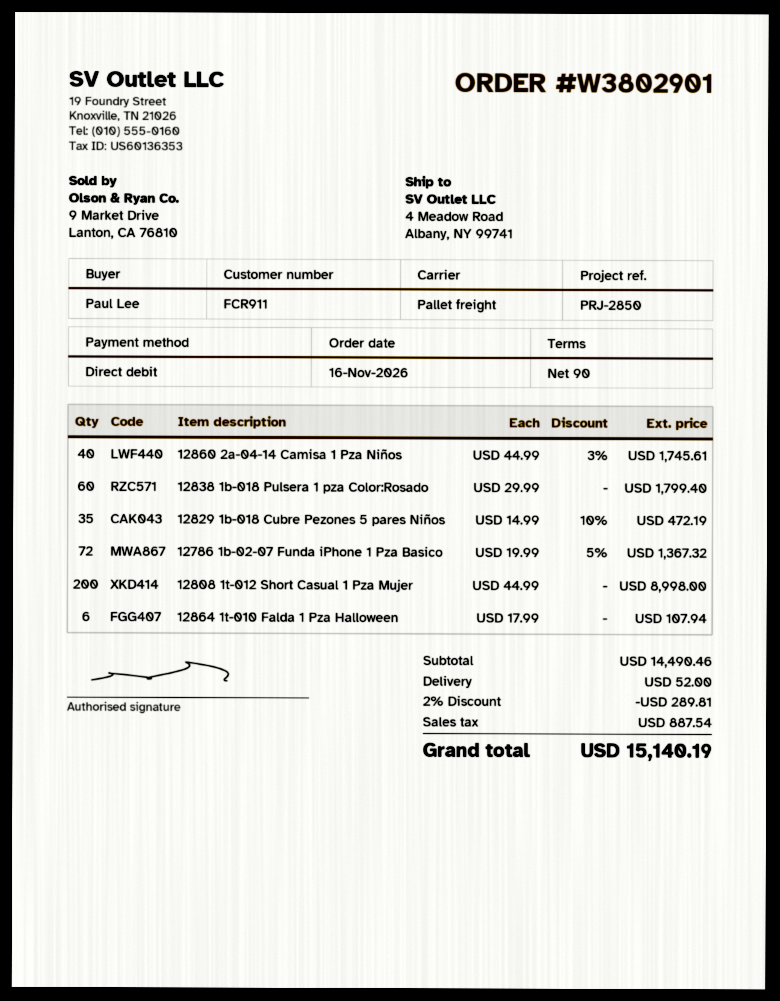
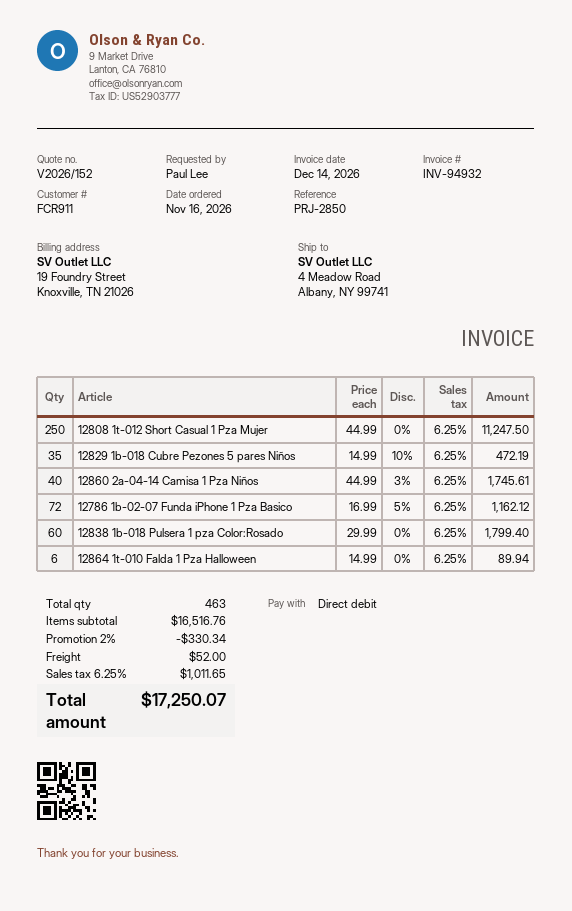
12786 1b-02-07 Funda iPhone 1 Pza Basico: 72 x 19.99 - 5% = 1367.32 -> 72 x 16.99 - 5% = 1162.12
12808 1t-012 Short Casual 1 Pza Mujer: 200 x 44.99 = 8998.00 -> 250 x 44.99 = 11247.50
12864 1t-010 Falda 1 Pza Halloween: 6 x 17.99 = 107.94 -> 6 x 14.99 = 89.94
subtotal: 14490.46 -> 16516.76
discount: 2% = 289.81 -> 2% = 330.34
tax: 887.54 -> 1011.65
total: 15140.19 -> 17250.07

